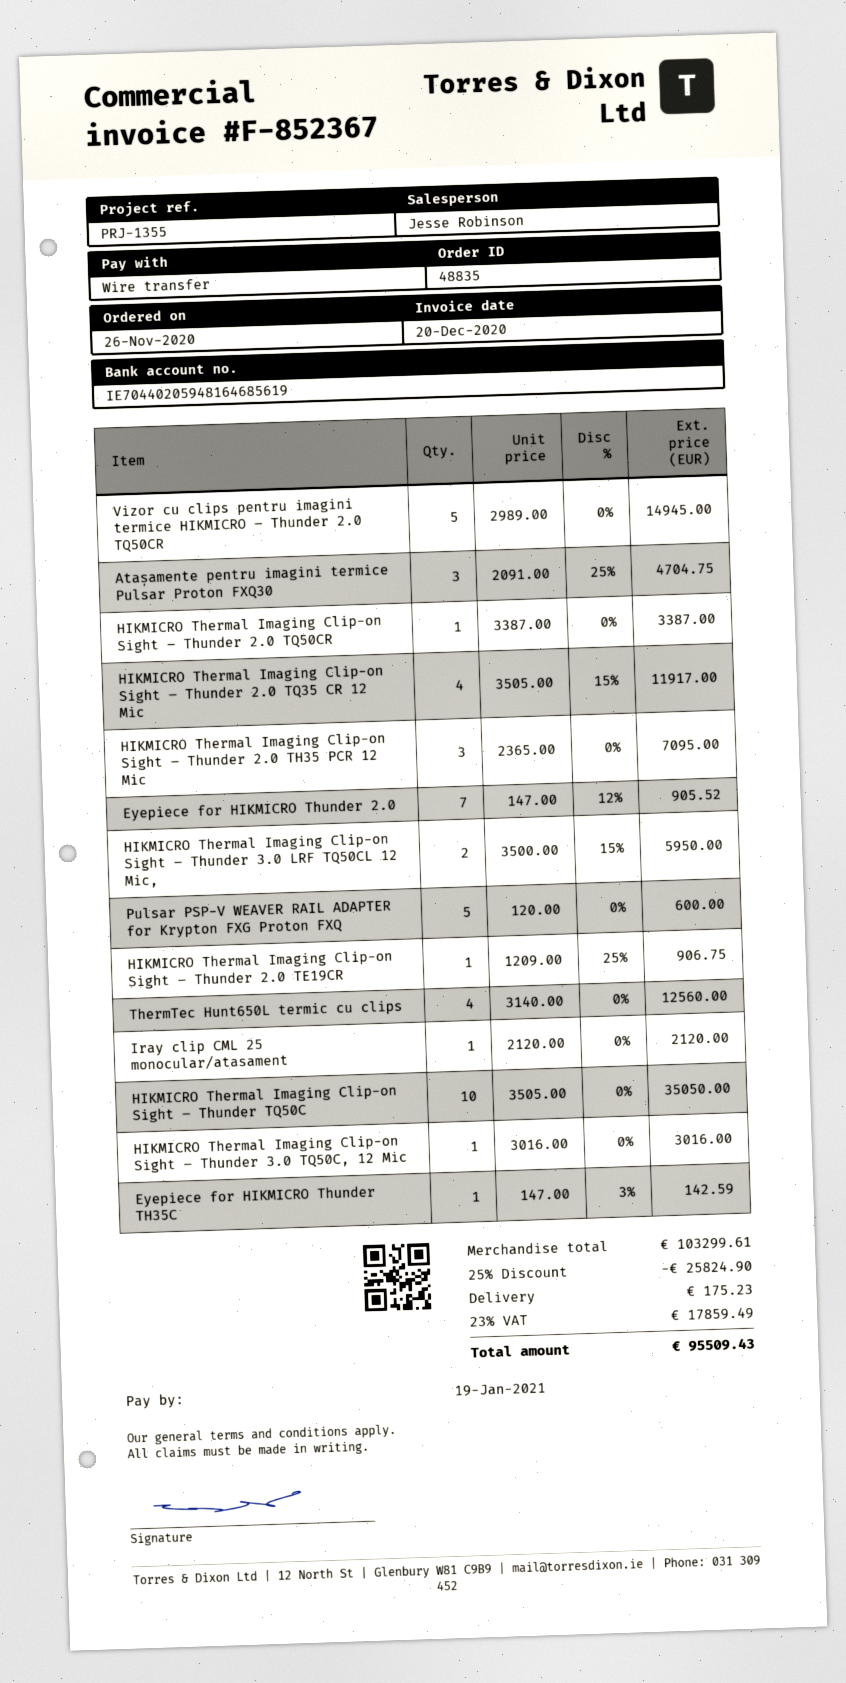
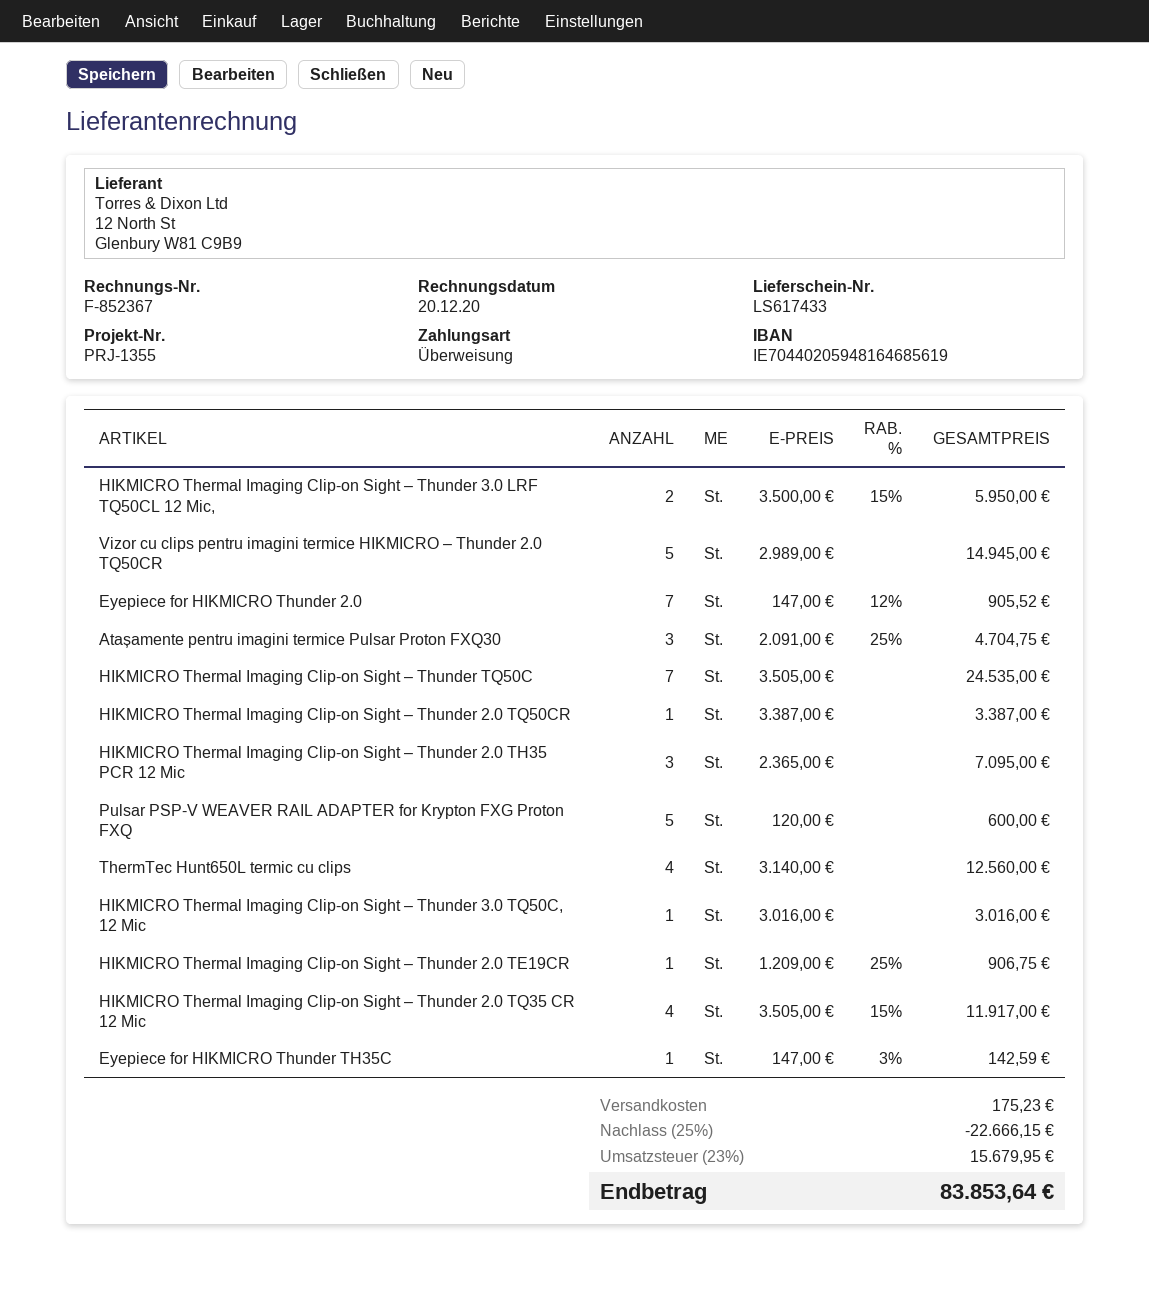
Iray clip CML 25 monocular/atasament: 1 x 2120.00 = 2120.00 -> none
HIKMICRO Thermal Imaging Clip-on Sight – Thunder TQ50C: 10 x 3505.00 = 35050.00 -> 7 x 3505.00 = 24535.00
discount: 25% = 25824.90 -> 25% = 22666.15
tax: 23% = 17859.49 -> 23% = 15679.95
total: 95509.43 -> 83853.64

